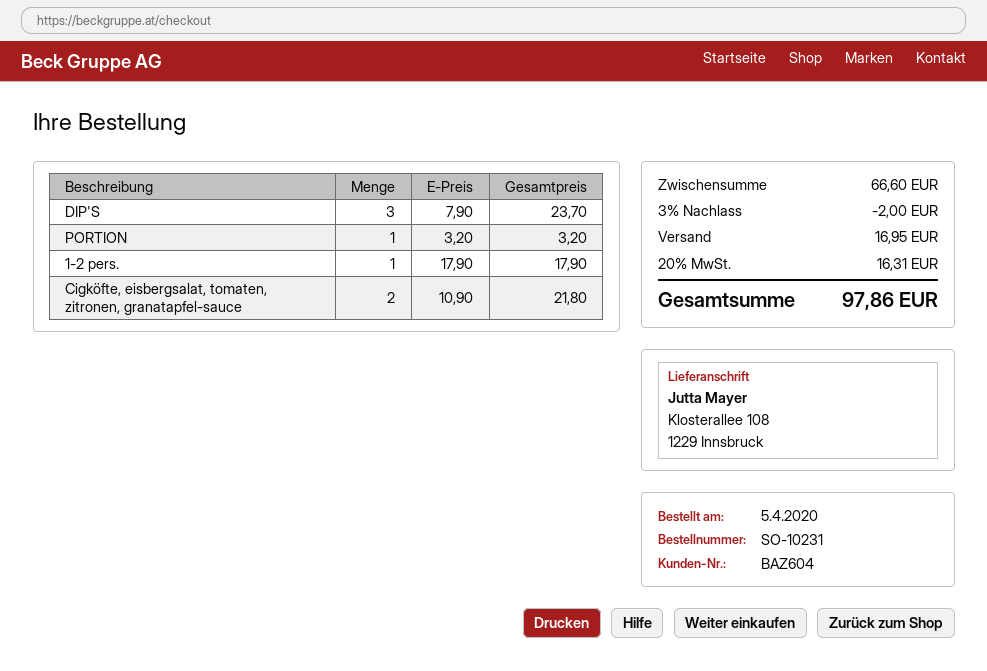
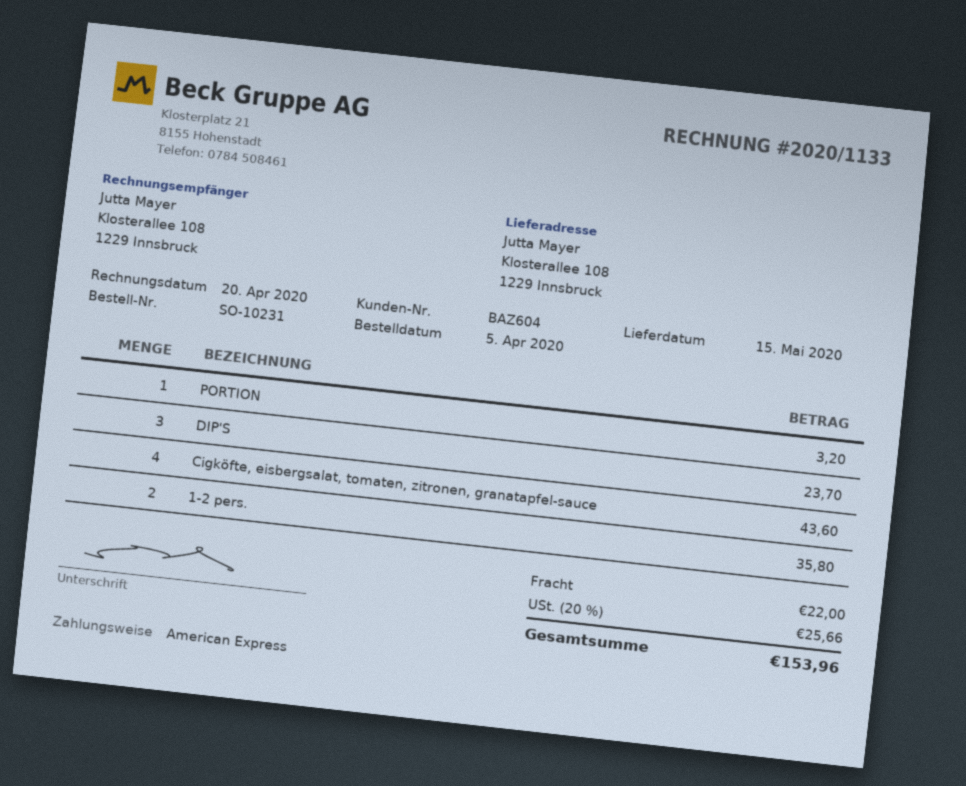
1-2 pers.: 1 for 17.90 -> 2 for 35.80
Cigköfte, eisbergsalat, tomaten, zitronen, granatapfel-sauce: 2 for 21.80 -> 4 for 43.60
discount: 3% = 2.00 -> none
shipping: 16.95 -> 22.00
tax: 20% = 16.31 -> 20% = 25.66
total: 97.86 -> 153.96

